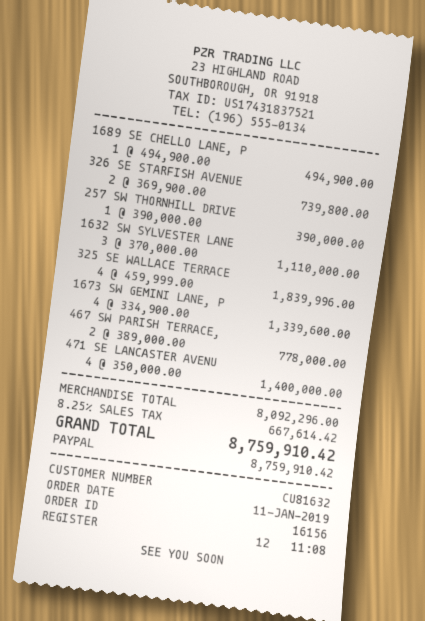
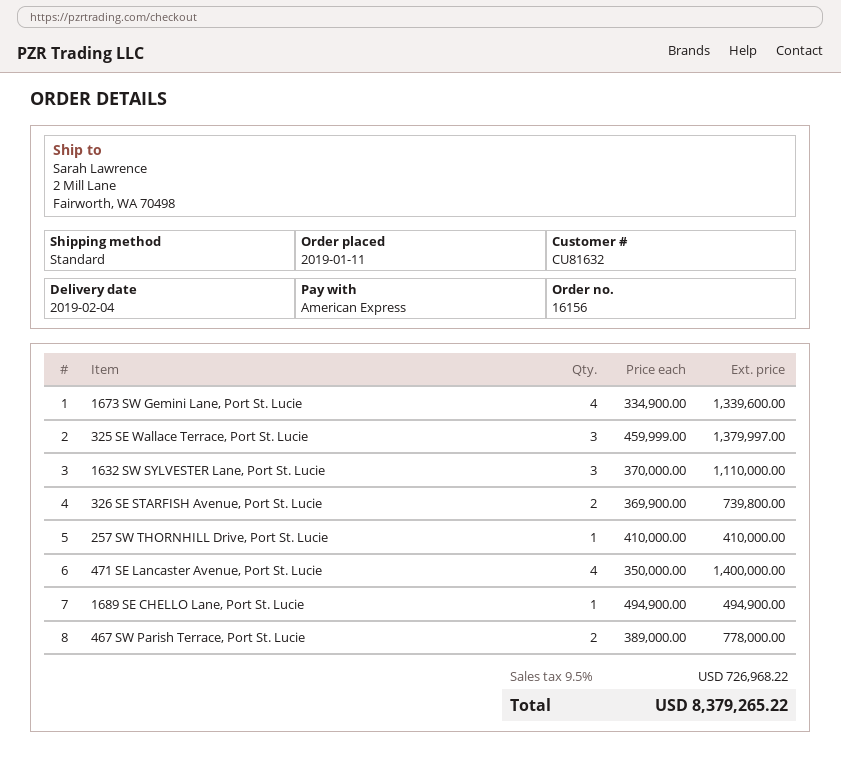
payment method: PayPal -> American Express
257 SW THORNHILL DRIVE: 1 x 390000.00 = 390000.00 -> 1 x 410000.00 = 410000.00
325 SE WALLACE TERRACE: 4 x 459999.00 = 1839996.00 -> 3 x 459999.00 = 1379997.00
tax: 8.25% = 667614.42 -> 9.5% = 726968.22
total: 8759910.42 -> 8379265.22

